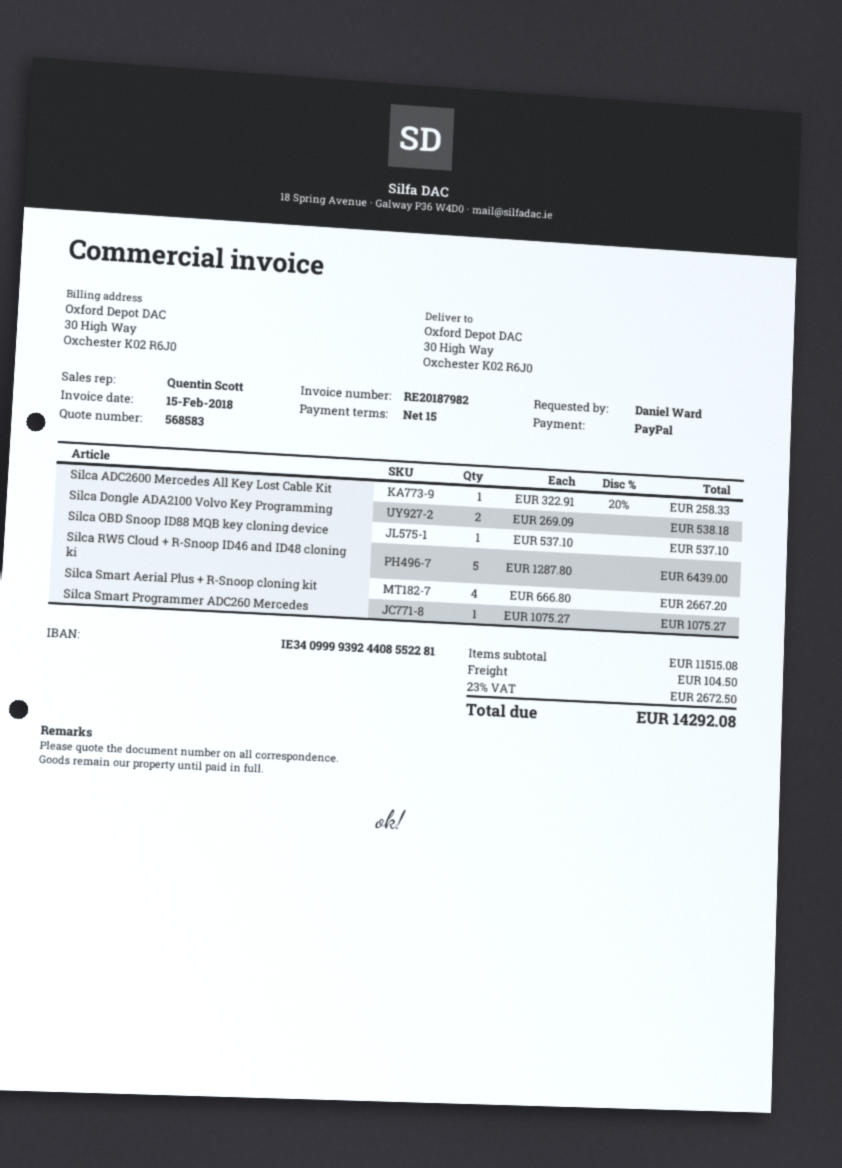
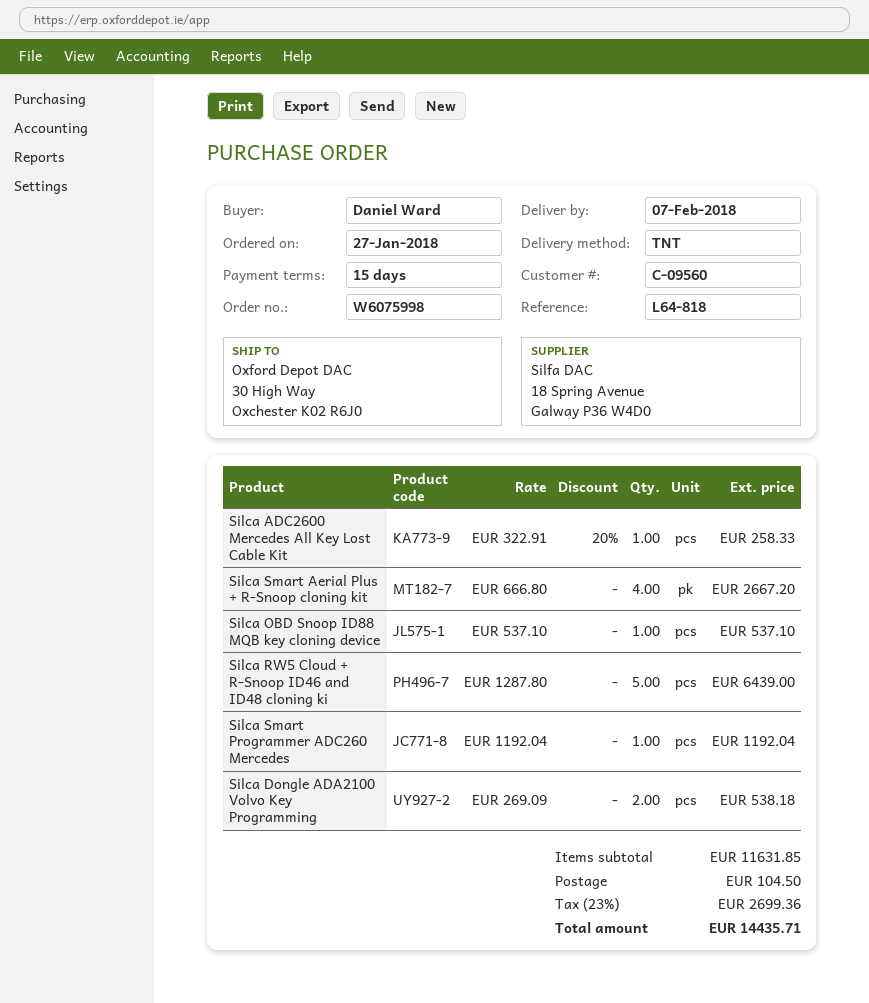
Silca Smart Programmer ADC260 Mercedes: 1 x 1075.27 = 1075.27 -> 1 x 1192.04 = 1192.04
subtotal: 11515.08 -> 11631.85
tax: 23% = 2672.50 -> 23% = 2699.36
total: 14292.08 -> 14435.71

